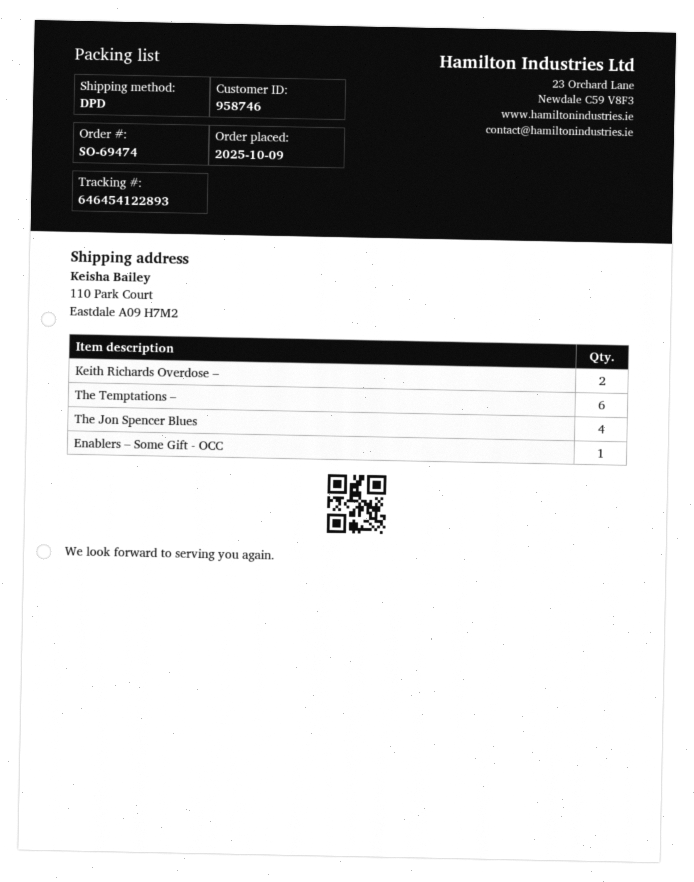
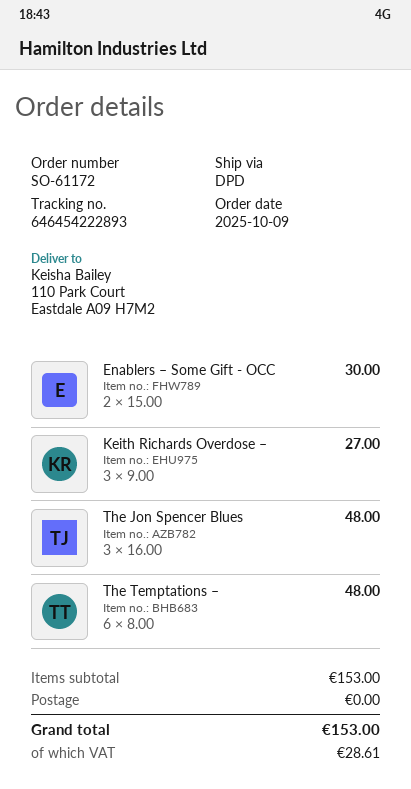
order number: SO-69474 -> SO-61172
tracking number: 646454122893 -> 646454222893
Keith Richards Overdose –: 2 -> 3
The Jon Spencer Blues: 4 -> 3
Enablers – Some Gift - OCC: 1 -> 2

